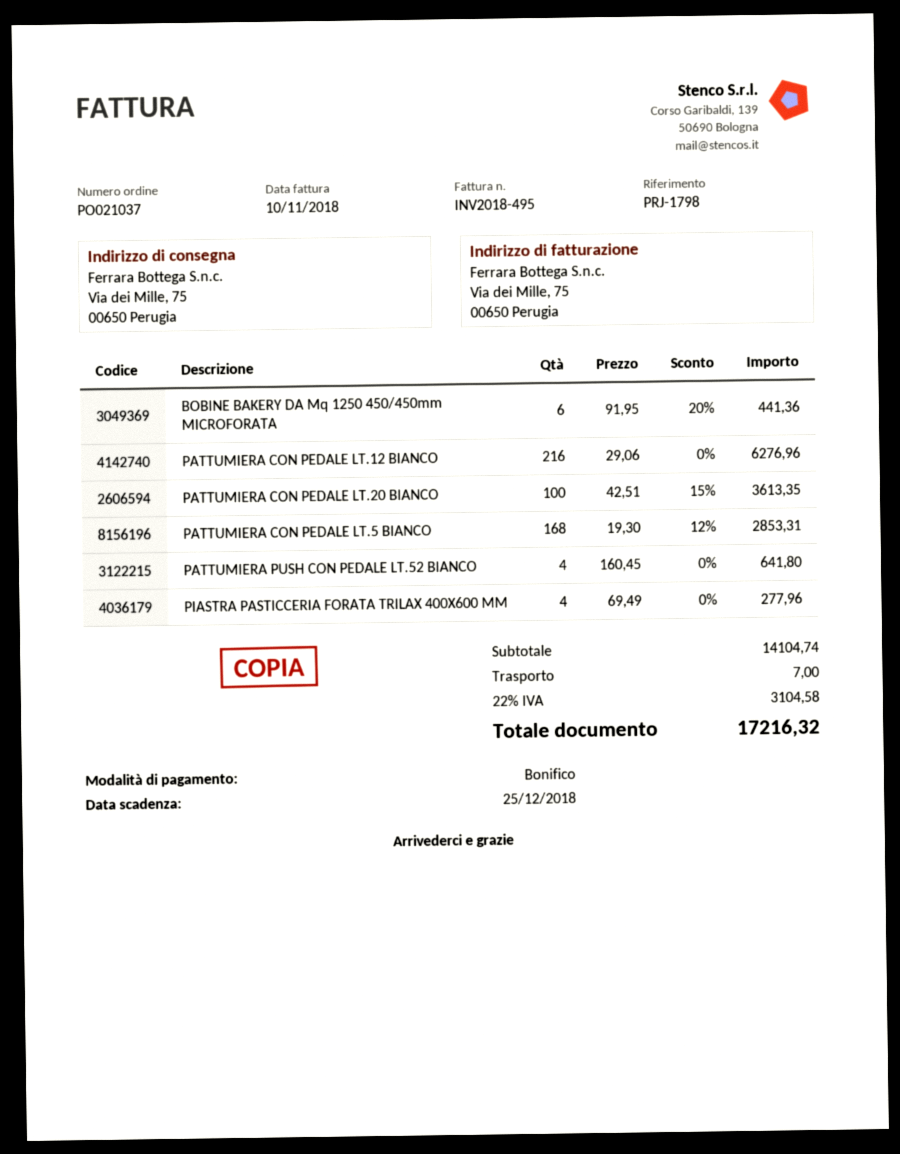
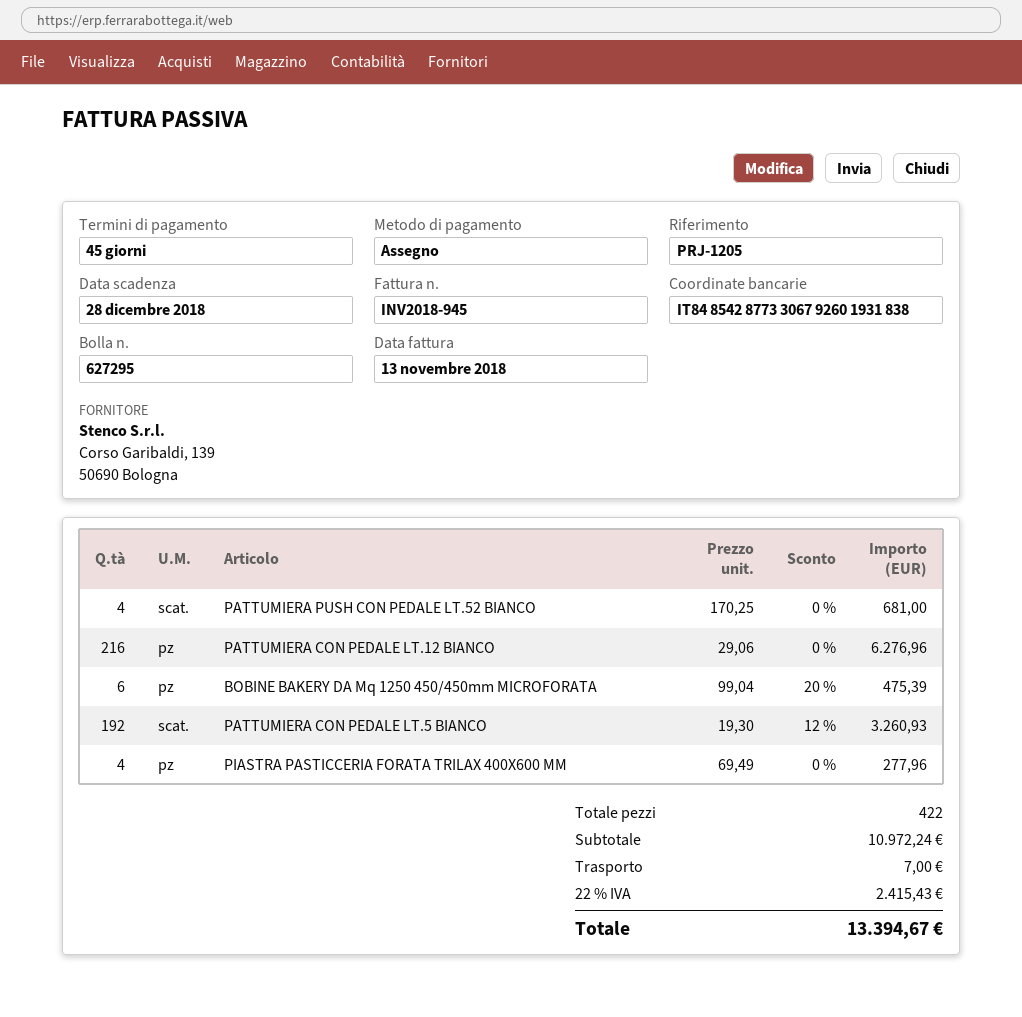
invoice number: INV2018-495 -> INV2018-945
invoice date: 2018-11-10 -> 2018-11-13
due date: 2018-12-25 -> 2018-12-28
reference: PRJ-1798 -> PRJ-1205
payment method: bank transfer -> cheque
BOBINE BAKERY DA Mq 1250 450/450mm MICROFORATA: 6 x 91.95 - 20% = 441.36 -> 6 x 99.04 - 20% = 475.39
PATTUMIERA CON PEDALE LT.20 BIANCO: 100 x 42.51 - 15% = 3613.35 -> none
PATTUMIERA CON PEDALE LT.5 BIANCO: 168 x 19.30 - 12% = 2853.31 -> 192 x 19.30 - 12% = 3260.93
PATTUMIERA PUSH CON PEDALE LT.52 BIANCO: 4 x 160.45 = 641.80 -> 4 x 170.25 = 681.00
subtotal: 14104.74 -> 10972.24
tax: 22% = 3104.58 -> 22% = 2415.43
total: 17216.32 -> 13394.67

